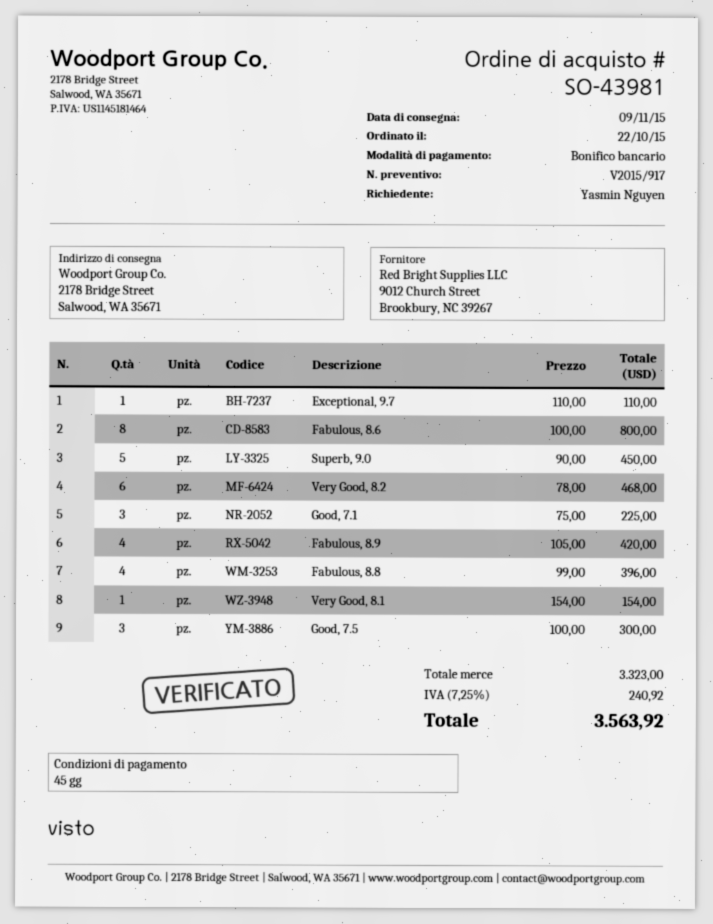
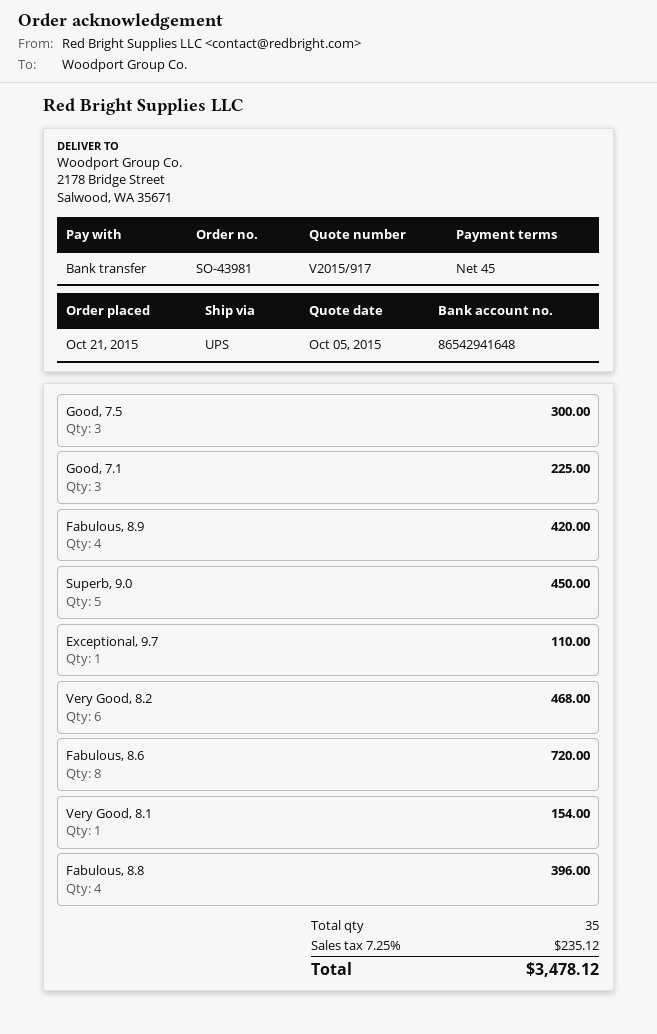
order date: 2015-10-22 -> 2015-10-21
Fabulous, 8.6: 8 for 800.00 -> 8 for 720.00
tax: 7.25% = 240.92 -> 7.25% = 235.12
total: 3563.92 -> 3478.12

